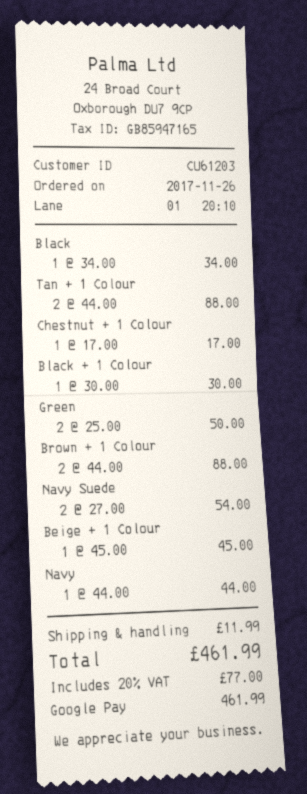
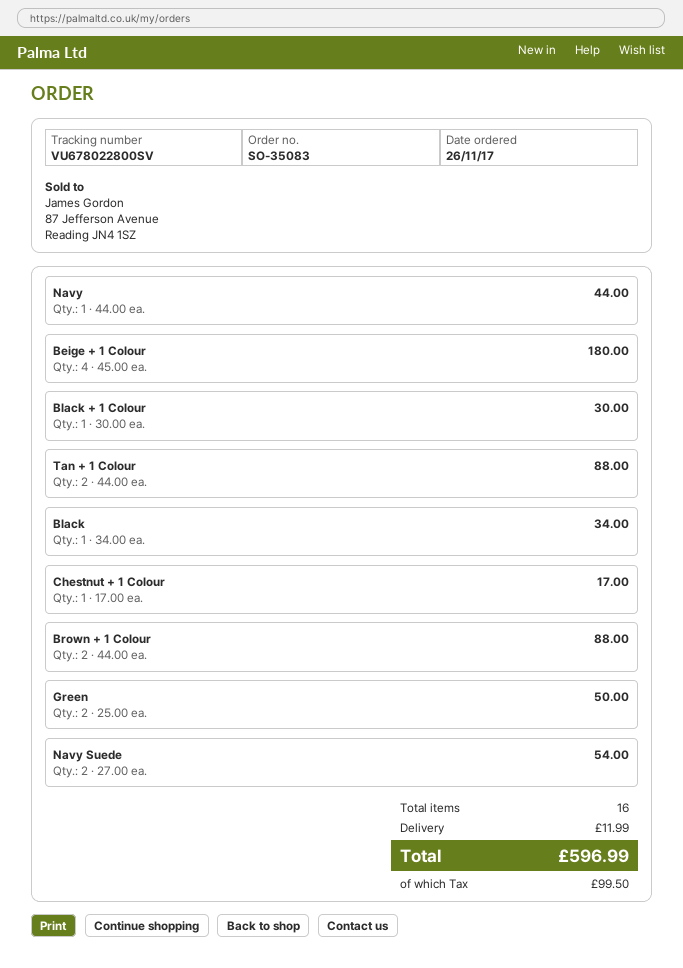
Beige + 1 Colour: 1 x 45.00 = 45.00 -> 4 x 45.00 = 180.00
tax: 77.00 -> 99.50
total: 461.99 -> 596.99

